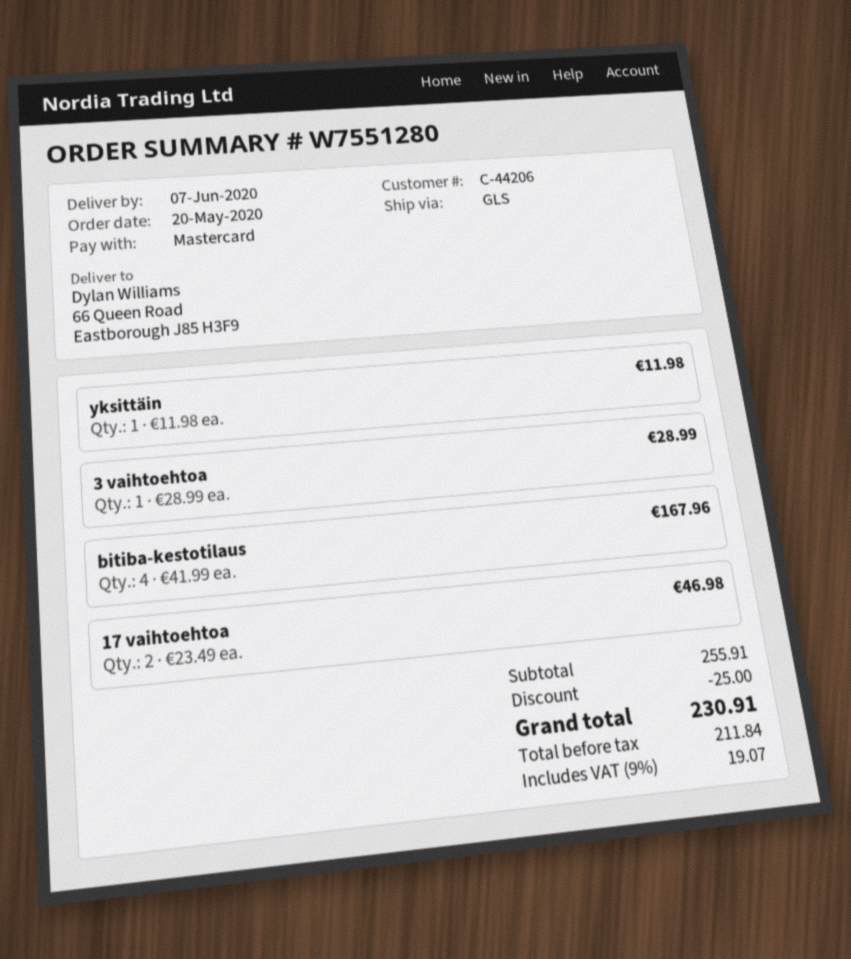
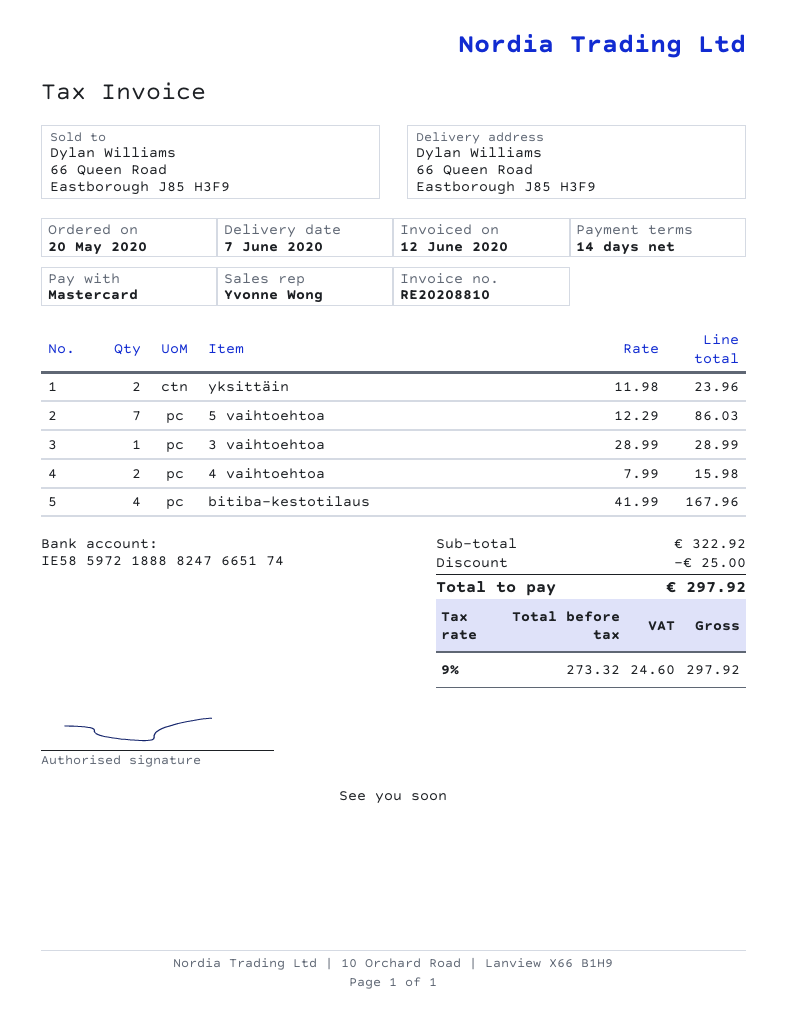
yksittäin: 1 x 11.98 = 11.98 -> 2 x 11.98 = 23.96
17 vaihtoehtoa: 2 x 23.49 = 46.98 -> none
5 vaihtoehtoa: none -> 7 x 12.29 = 86.03
4 vaihtoehtoa: none -> 2 x 7.99 = 15.98
subtotal: 255.91 -> 322.92
net: 211.84 -> 273.32
tax: 9% = 19.07 -> 9% = 24.60
total: 230.91 -> 297.92

